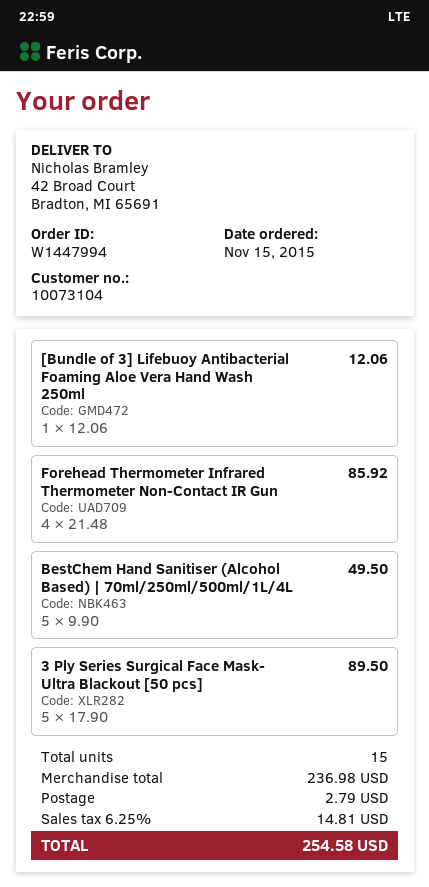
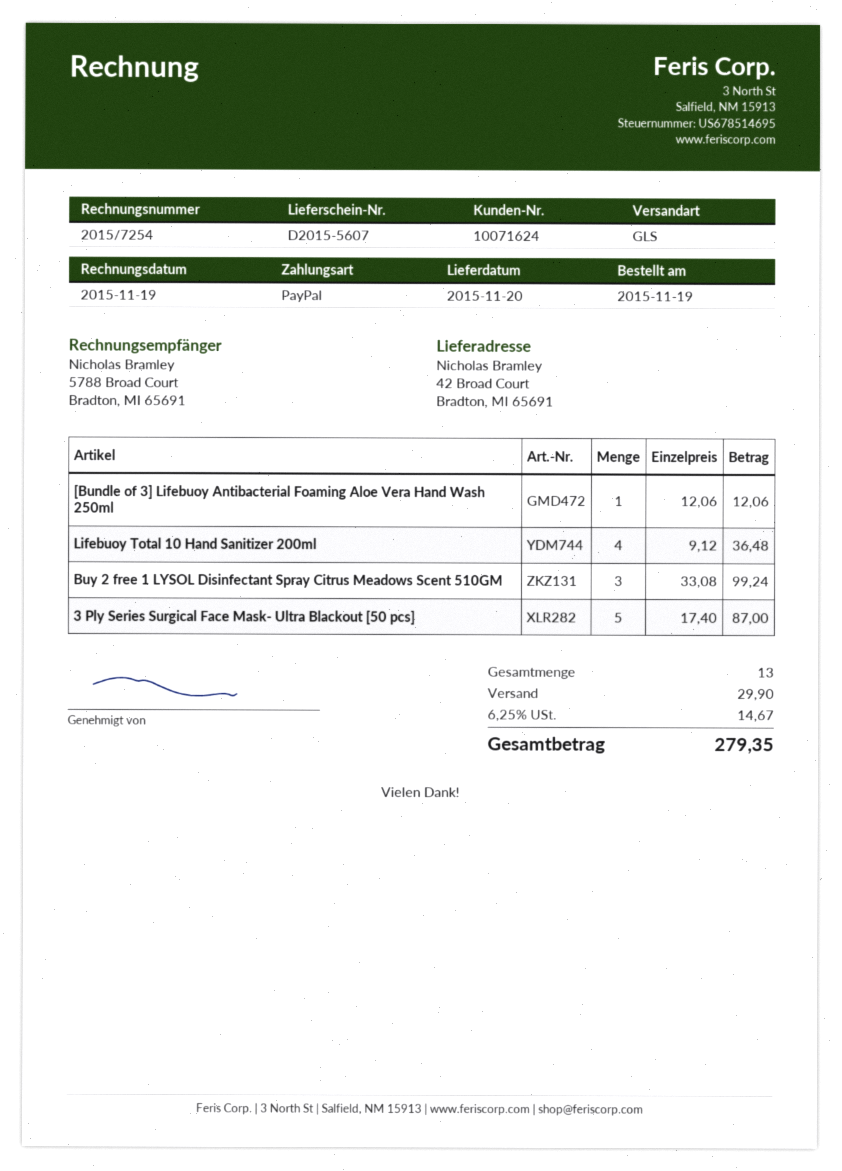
order date: 2015-11-15 -> 2015-11-19
customer number: 10073104 -> 10071624
Forehead Thermometer Infrared Thermometer Non-Contact IR Gun: 4 x 21.48 = 85.92 -> none
BestChem Hand Sanitiser (Alcohol Based) | 70ml/250ml/500ml/1L/4L: 5 x 9.90 = 49.50 -> none
3 Ply Series Surgical Face Mask- Ultra Blackout [50 pcs]: 5 x 17.90 = 89.50 -> 5 x 17.40 = 87.00
Lifebuoy Total 10 Hand Sanitizer 200ml: none -> 4 x 9.12 = 36.48
Buy 2 free 1 LYSOL Disinfectant Spray Citrus Meadows Scent 510GM: none -> 3 x 33.08 = 99.24
total quantity: 15 -> 13
shipping: 2.79 -> 29.90
tax: 6.25% = 14.81 -> 6.25% = 14.67
total: 254.58 -> 279.35

